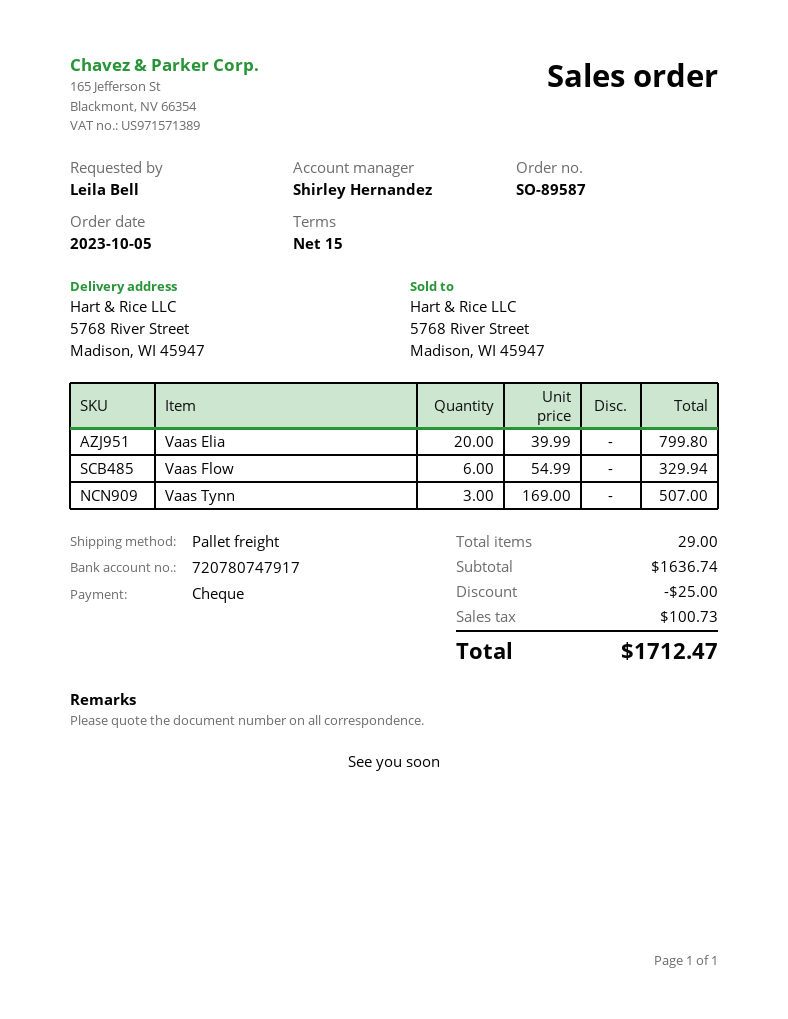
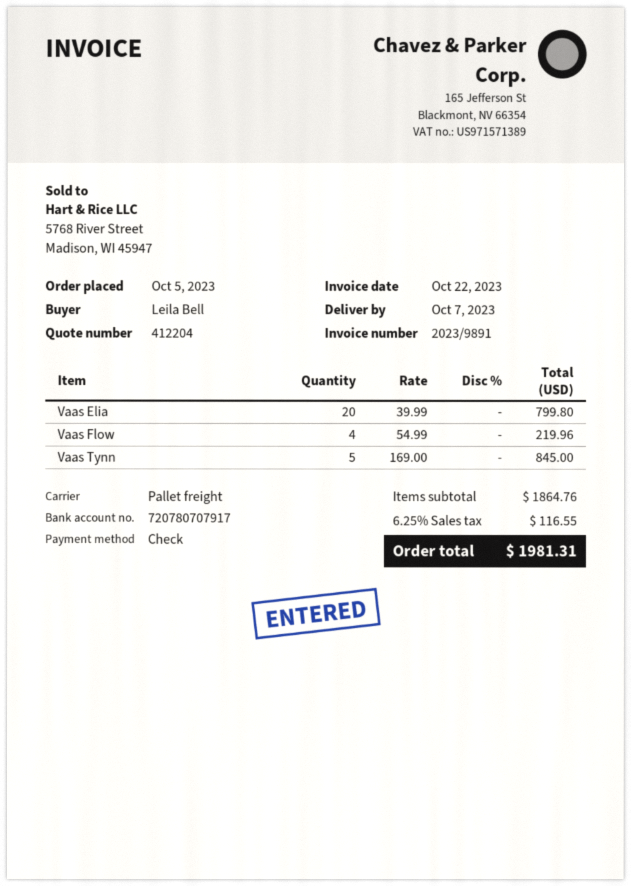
bank account: 720780747917 -> 720780707917
Vaas Flow: 6 x 54.99 = 329.94 -> 4 x 54.99 = 219.96
Vaas Tynn: 3 x 169.00 = 507.00 -> 5 x 169.00 = 845.00
subtotal: 1636.74 -> 1864.76
discount: 25.00 -> none
tax: 100.73 -> 116.55
total: 1712.47 -> 1981.31

